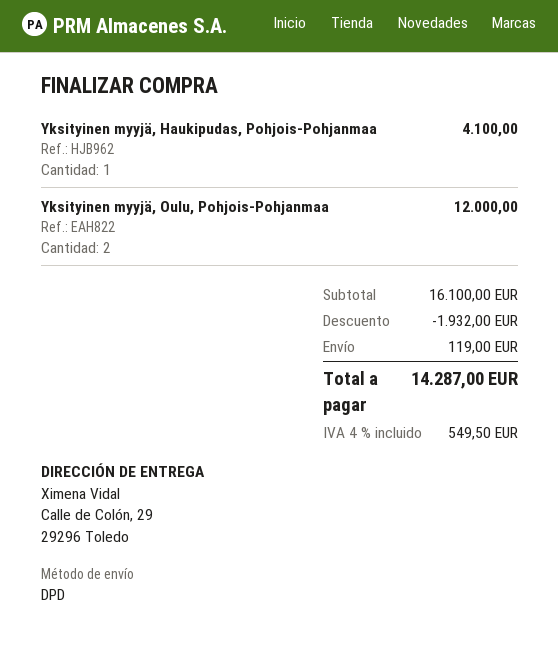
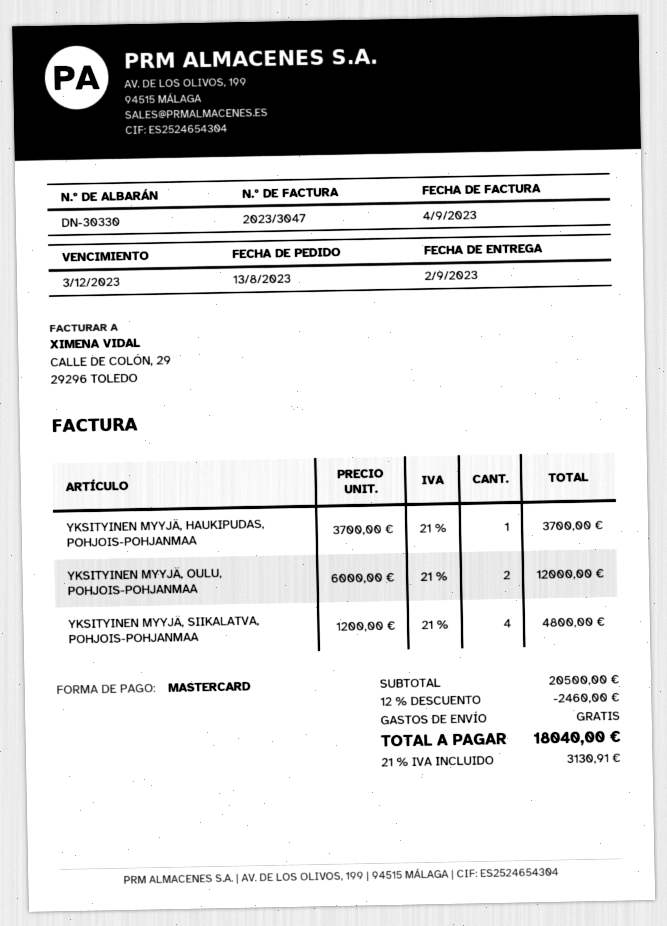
Yksityinen myyjä, Haukipudas, Pohjois-Pohjanmaa: 1 for 4100.00 -> 1 for 3700.00
YKSITYINEN MYYJÄ, SIIKALATVA, POHJOIS-POHJANMAA: none -> 4 for 4800.00
subtotal: 16100.00 -> 20500.00
discount: 1932.00 -> 2460.00
shipping: 119.00 -> 0.00
tax: 4% = 549.50 -> 21% = 3130.91
total: 14287.00 -> 18040.00

